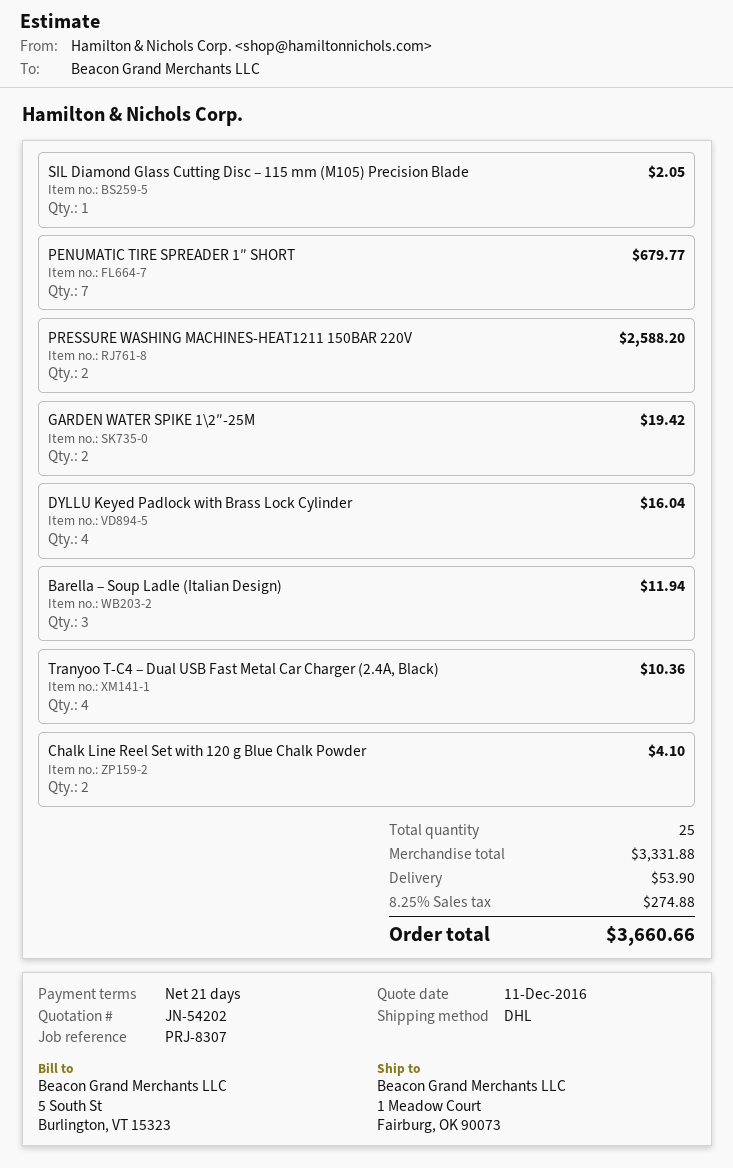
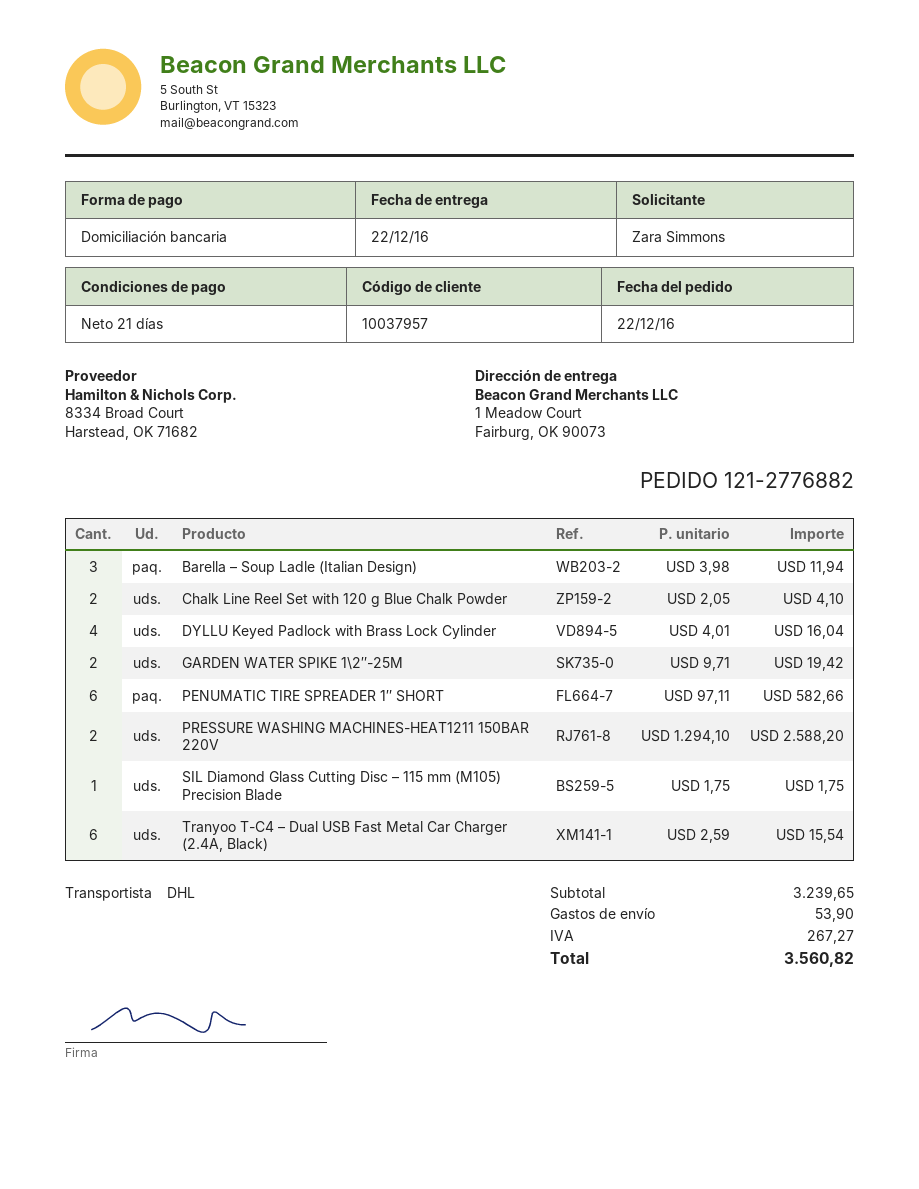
SIL Diamond Glass Cutting Disc – 115 mm (M105) Precision Blade: 1 for 2.05 -> 1 for 1.75
PENUMATIC TIRE SPREADER 1″ SHORT: 7 for 679.77 -> 6 for 582.66
Tranyoo T-C4 – Dual USB Fast Metal Car Charger (2.4A, Black): 4 for 10.36 -> 6 for 15.54
subtotal: 3331.88 -> 3239.65
tax: 274.88 -> 267.27
total: 3660.66 -> 3560.82

